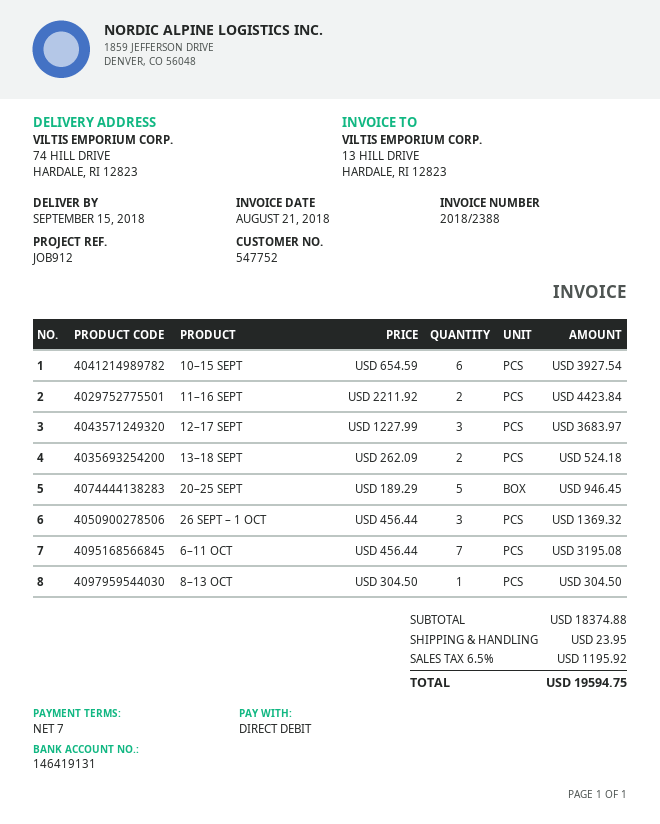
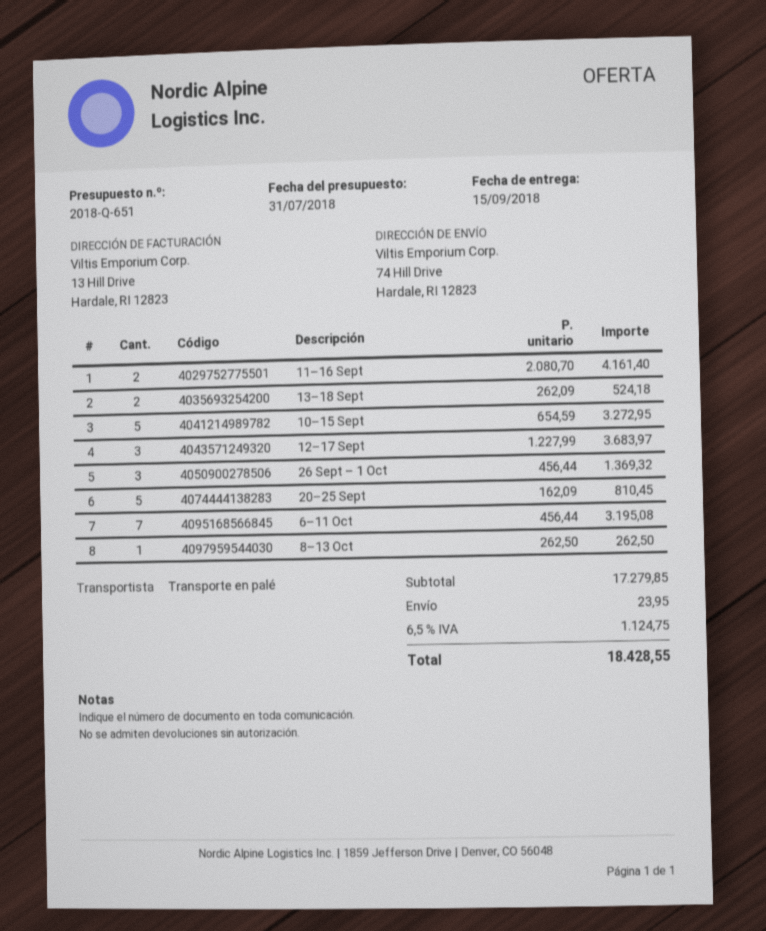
10–15 SEPT: 6 x 654.59 = 3927.54 -> 5 x 654.59 = 3272.95
11–16 SEPT: 2 x 2211.92 = 4423.84 -> 2 x 2080.70 = 4161.40
20–25 SEPT: 5 x 189.29 = 946.45 -> 5 x 162.09 = 810.45
8–13 OCT: 1 x 304.50 = 304.50 -> 1 x 262.50 = 262.50
subtotal: 18374.88 -> 17279.85
tax: 6.5% = 1195.92 -> 6.5% = 1124.75
total: 19594.75 -> 18428.55

